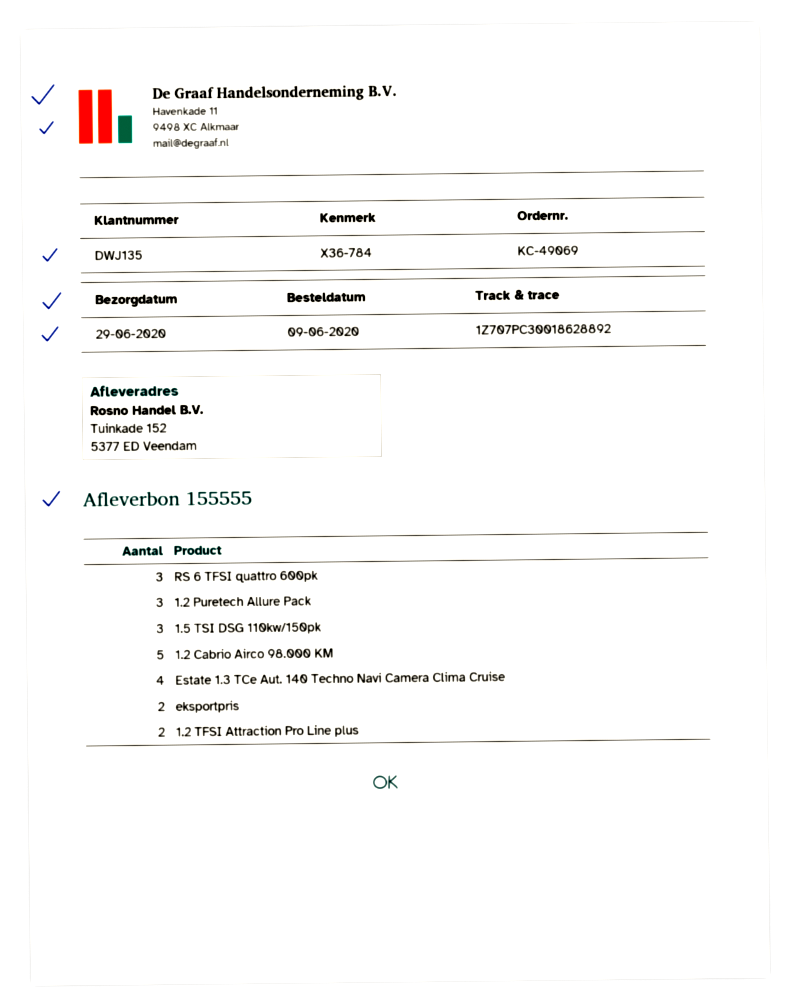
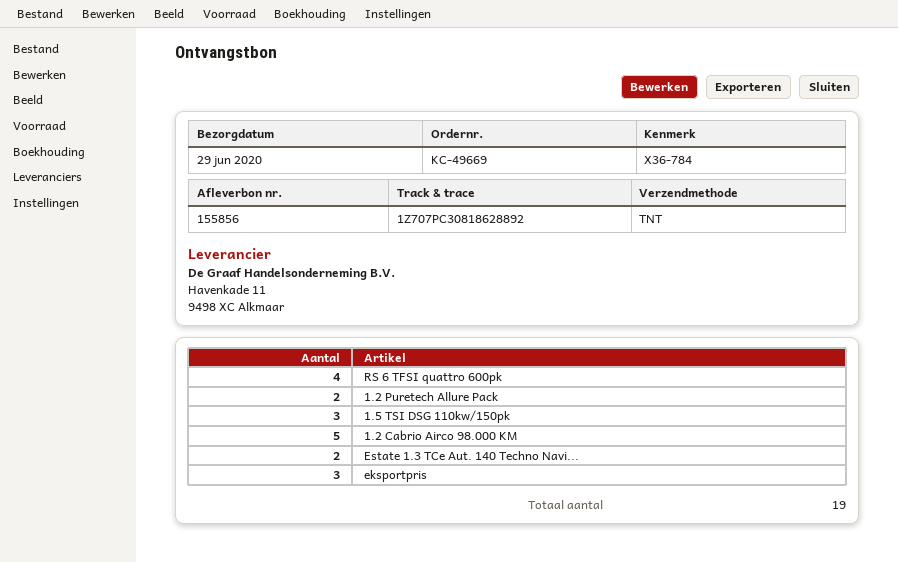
order number: KC-49069 -> KC-49669
delivery note number: 155555 -> 155856
tracking number: 1Z707PC30018628892 -> 1Z707PC30818628892
RS 6 TFSI quattro 600pk: 3 -> 4
1.2 Puretech Allure Pack: 3 -> 2
Estate 1.3 TCe Aut. 140 Techno Navi Camera Clima Cruise: 4 -> 2
eksportpris: 2 -> 3
1.2 TFSI Attraction Pro Line plus: 2 -> none

